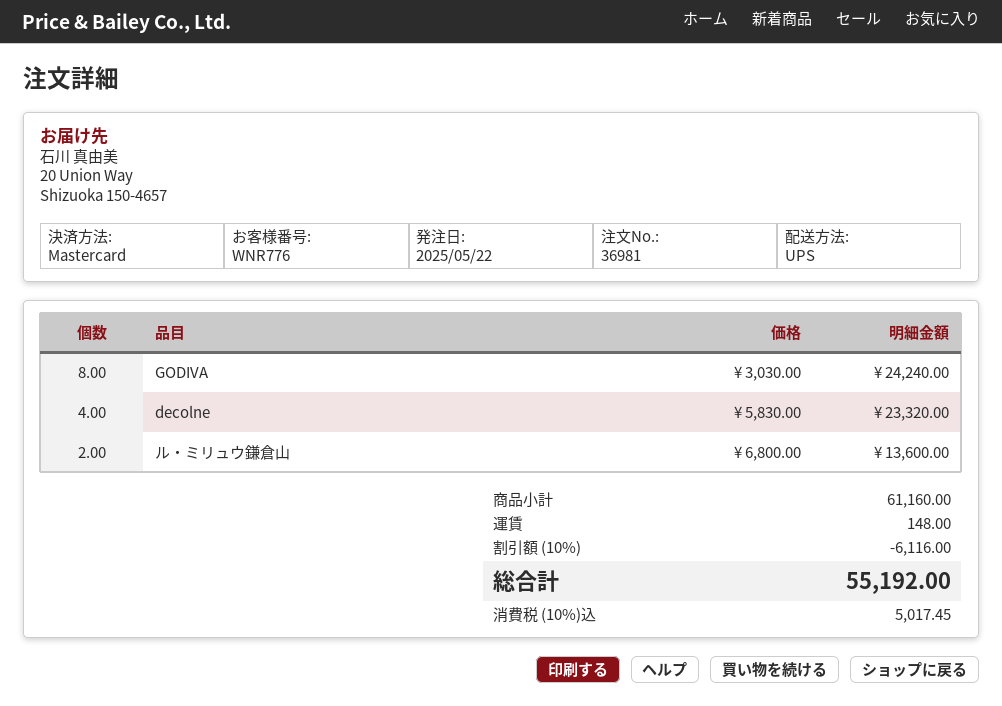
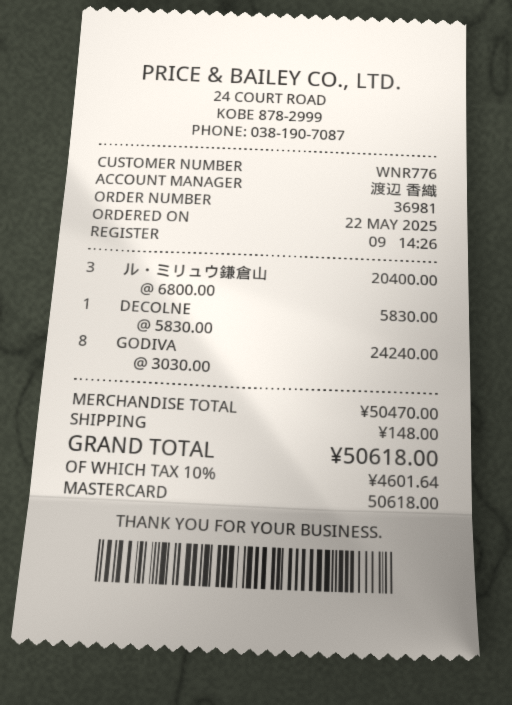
decolne: 4 x 5830.00 = 23320.00 -> 1 x 5830.00 = 5830.00
ル・ミリュウ鎌倉山: 2 x 6800.00 = 13600.00 -> 3 x 6800.00 = 20400.00
subtotal: 61160.00 -> 50470.00
discount: 10% = 6116.00 -> none
tax: 10% = 5017.45 -> 10% = 4601.64
total: 55192.00 -> 50618.00

